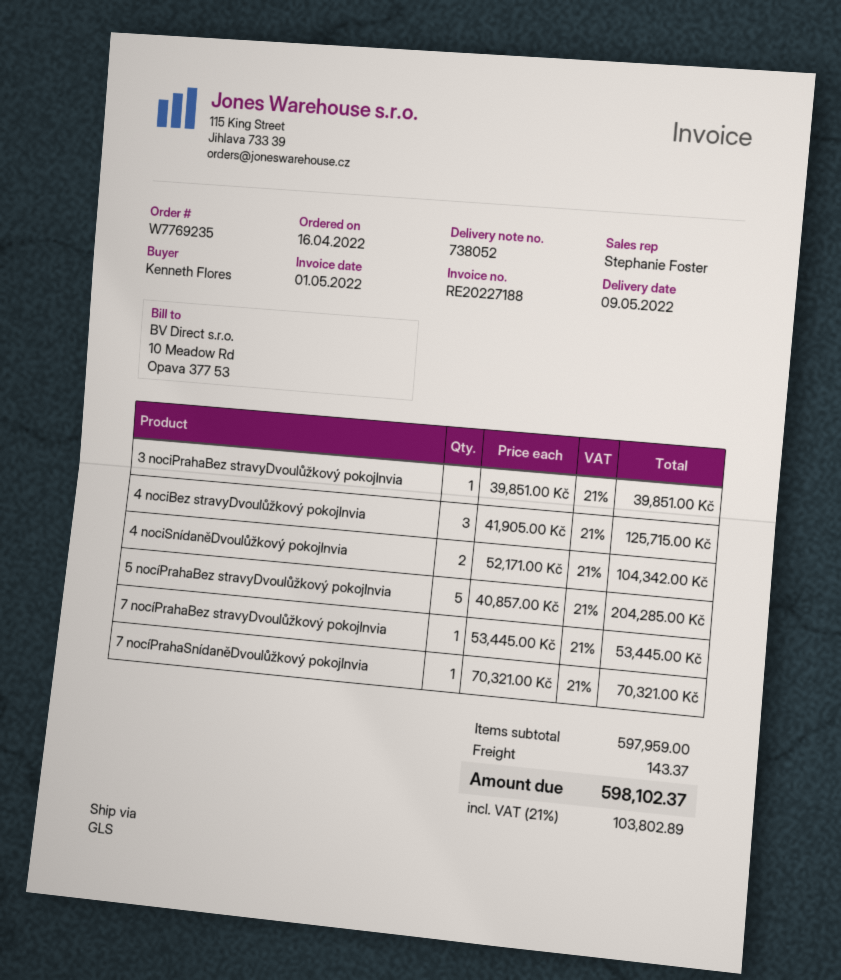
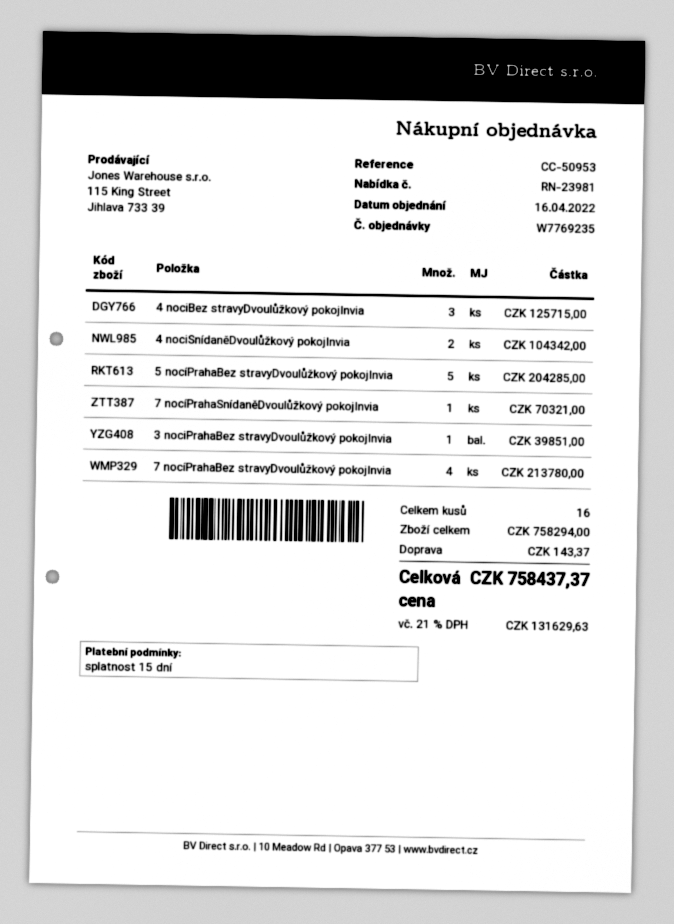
7 nocíPrahaBez stravyDvoulůžkový pokojInvia: 1 for 53445.00 -> 4 for 213780.00
subtotal: 597959.00 -> 758294.00
tax: 21% = 103802.89 -> 21% = 131629.63
total: 598102.37 -> 758437.37

